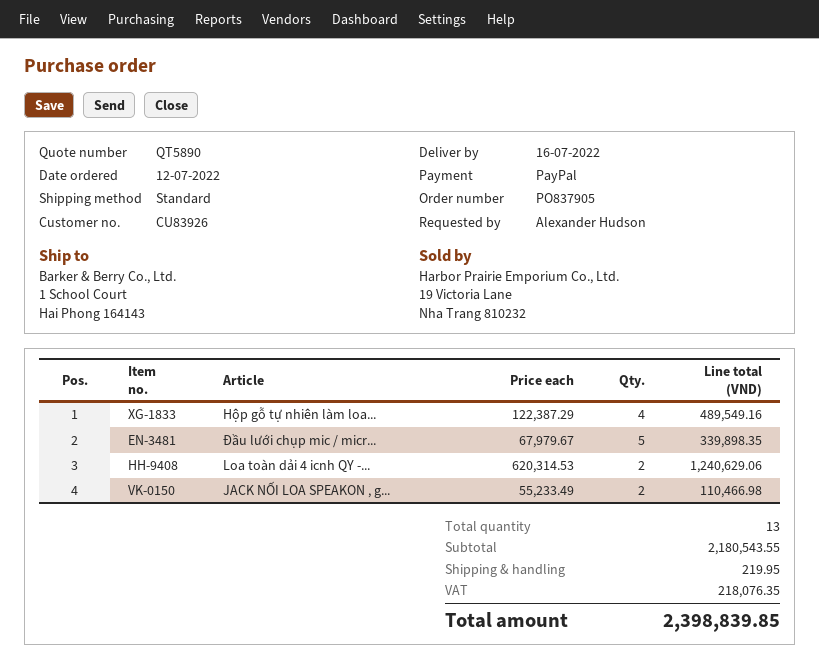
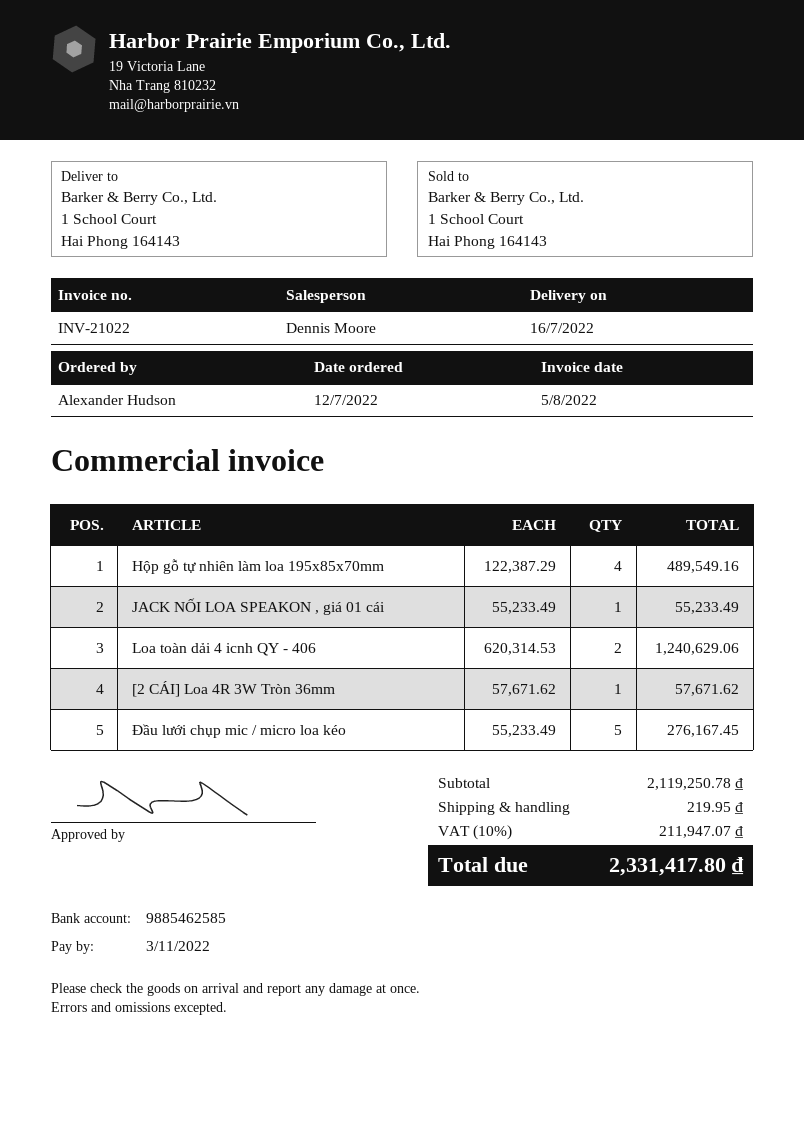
Đầu lưới chụp mic / micr...: 5 x 67979.67 = 339898.35 -> 5 x 55233.49 = 276167.45
JACK NỐI LOA SPEAKON , g...: 2 x 55233.49 = 110466.98 -> 1 x 55233.49 = 55233.49
[2 CÁI] Loa 4R 3W Tròn 36mm: none -> 1 x 57671.62 = 57671.62
subtotal: 2180543.55 -> 2119250.78
tax: 218076.35 -> 211947.07
total: 2398839.85 -> 2331417.80

